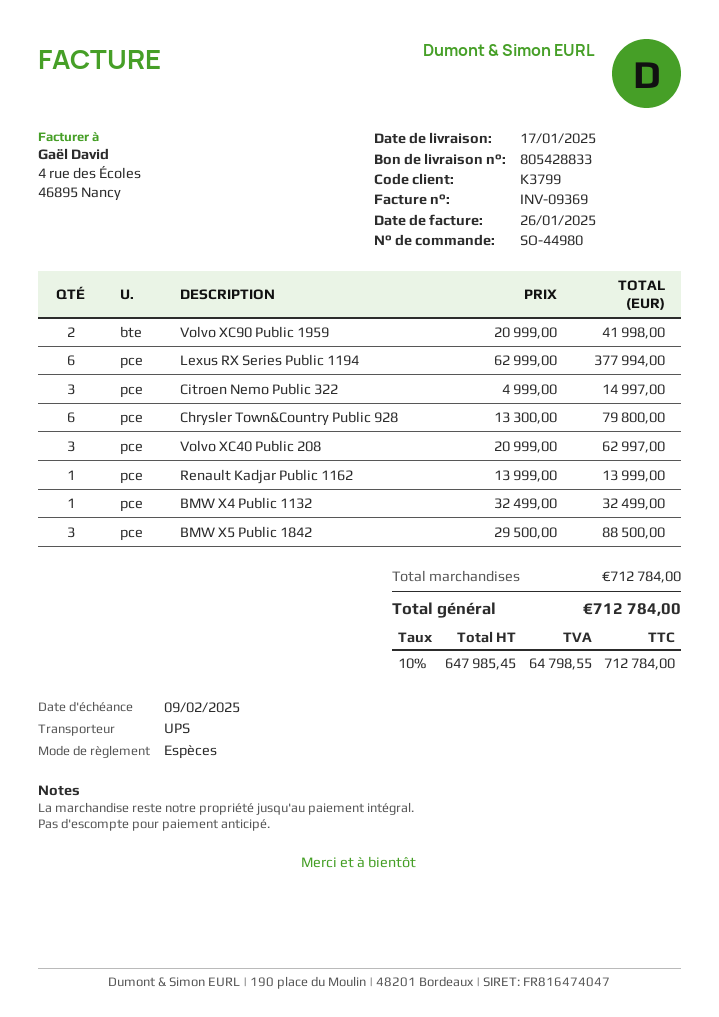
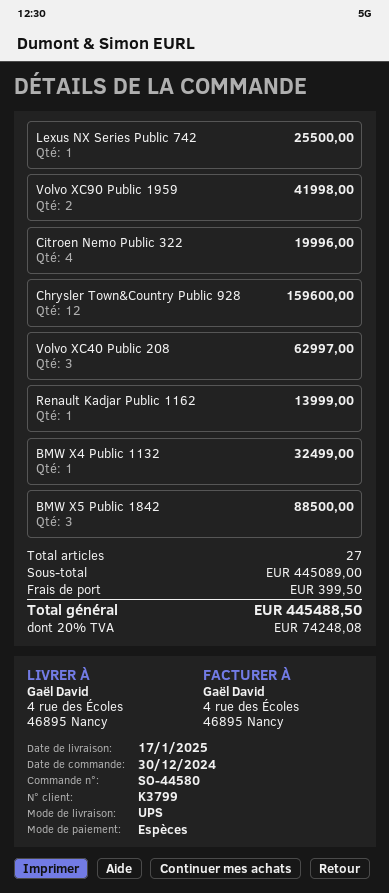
order number: SO-44980 -> SO-44580
Lexus RX Series Public 1194: 6 for 377994.00 -> none
Citroen Nemo Public 322: 3 for 14997.00 -> 4 for 19996.00
Chrysler Town&Country Public 928: 6 for 79800.00 -> 12 for 159600.00
Lexus NX Series Public 742: none -> 1 for 25500.00
subtotal: 712784.00 -> 445089.00
shipping: none -> 399.50
tax: 10% = 64798.55 -> 20% = 74248.08
total: 712784.00 -> 445488.50

